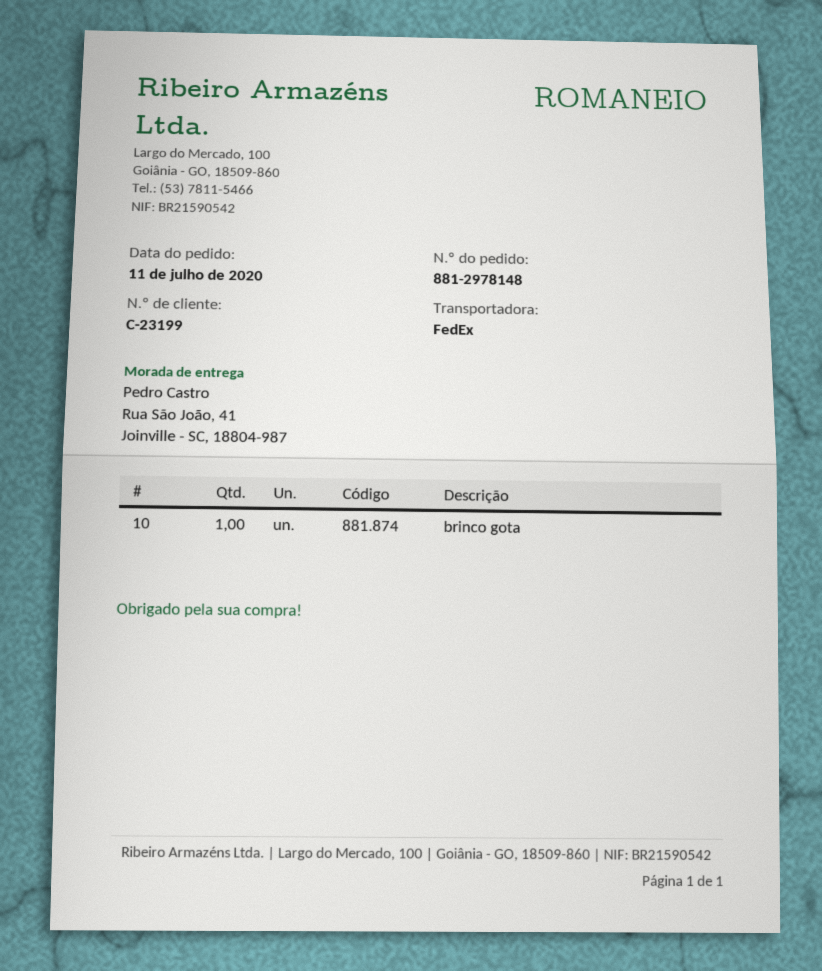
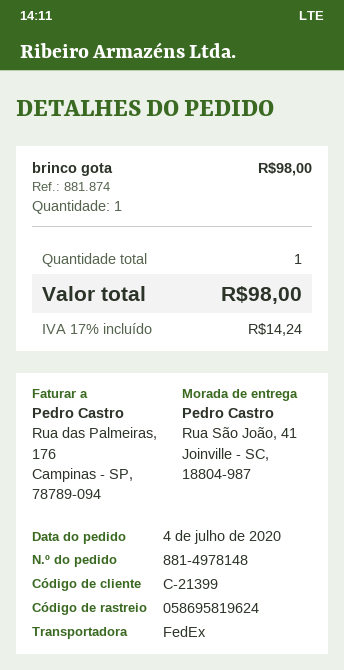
order number: 881-2978148 -> 881-4978148
order date: 2020-07-11 -> 2020-07-04
customer number: C-23199 -> C-21399

